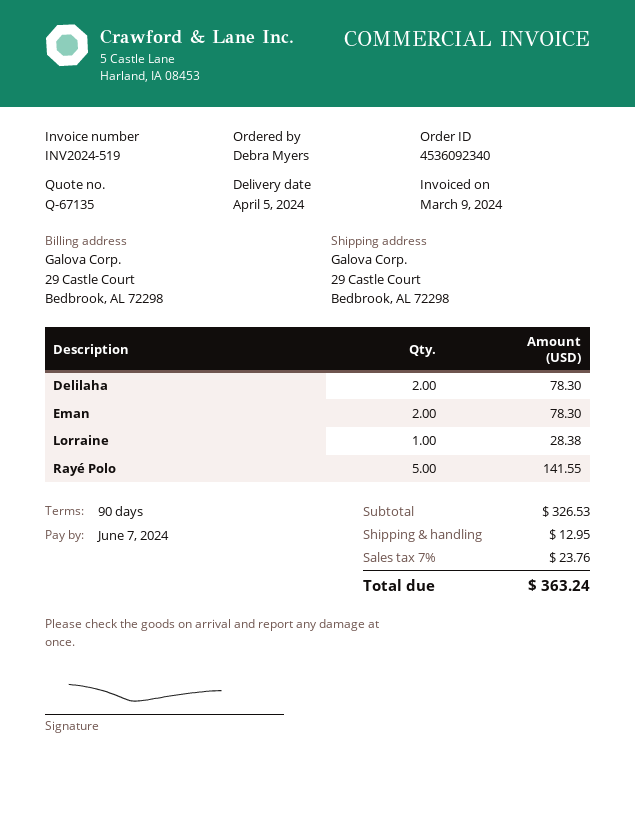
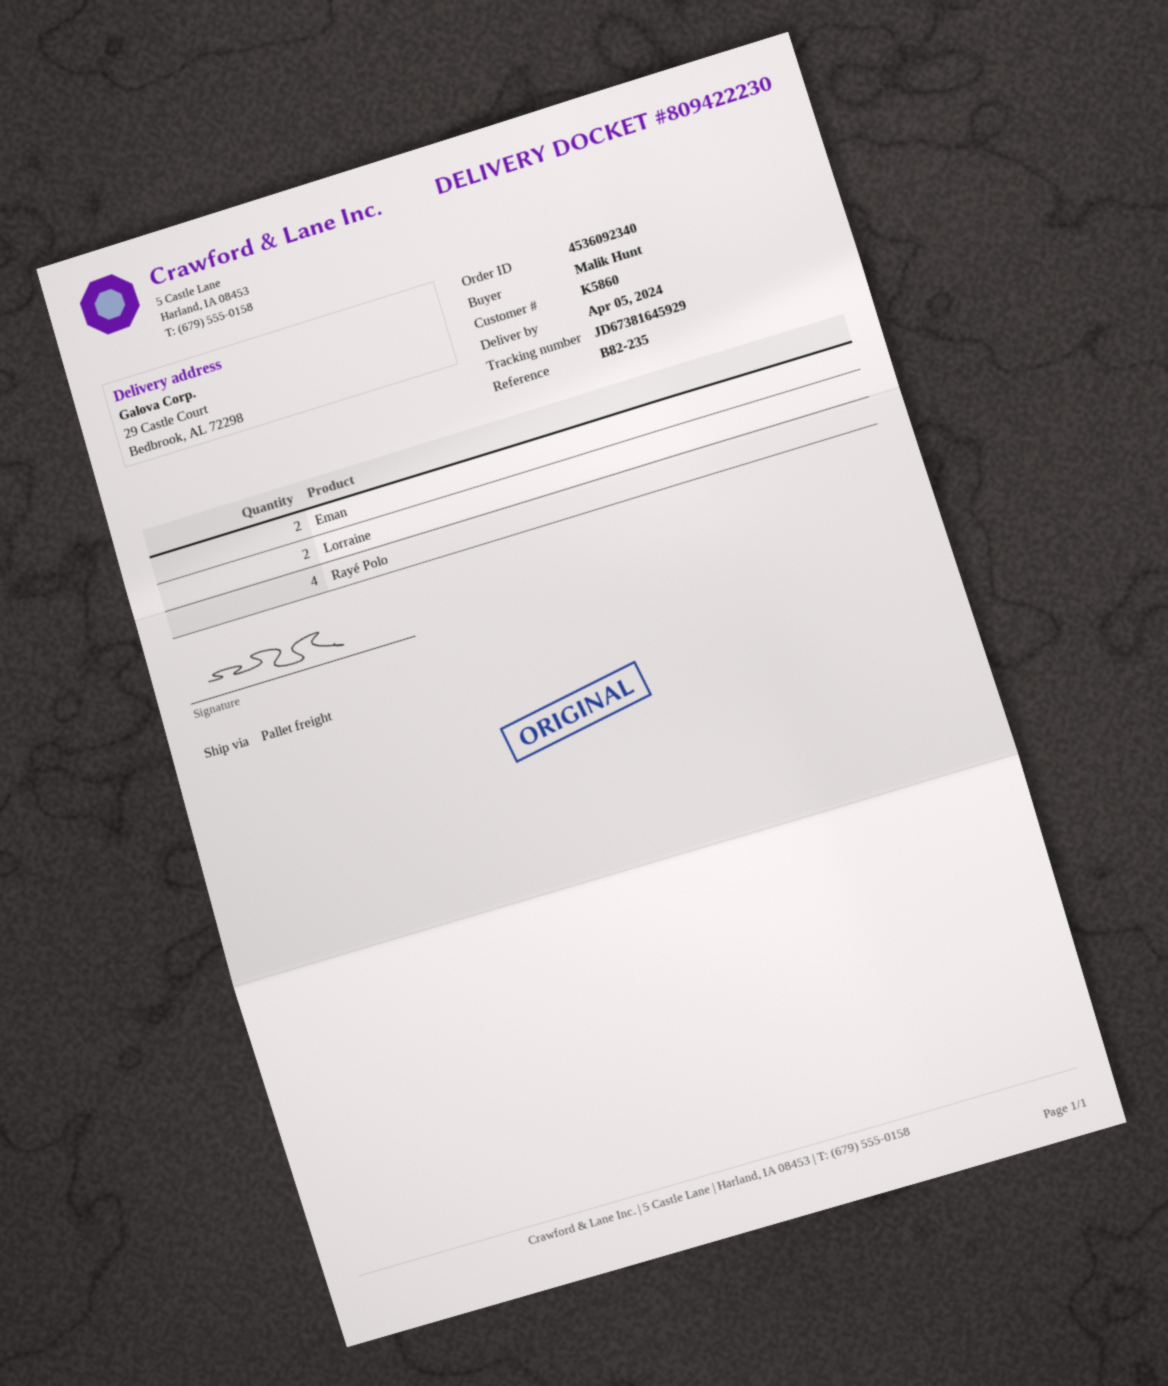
ordered by: Debra Myers -> Malik Hunt
Delilaha: 2 -> none
Lorraine: 1 -> 2
Rayé Polo: 5 -> 4

